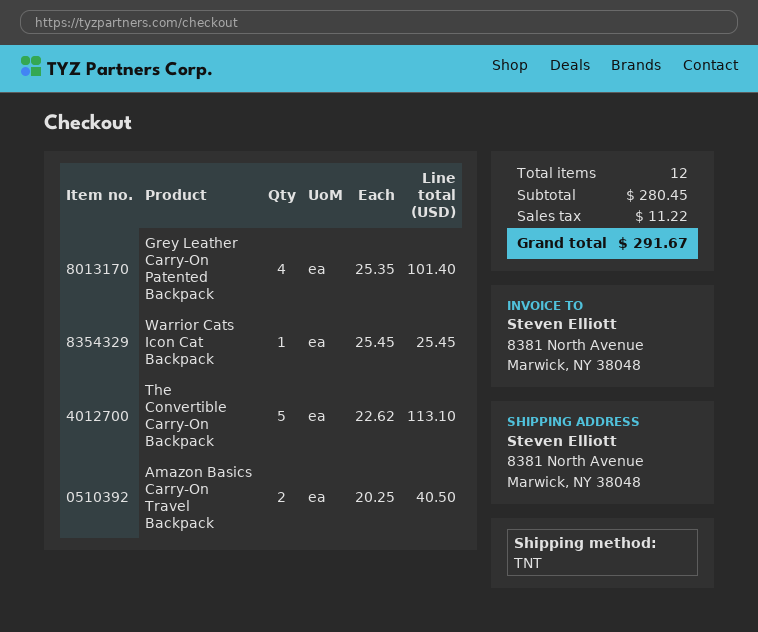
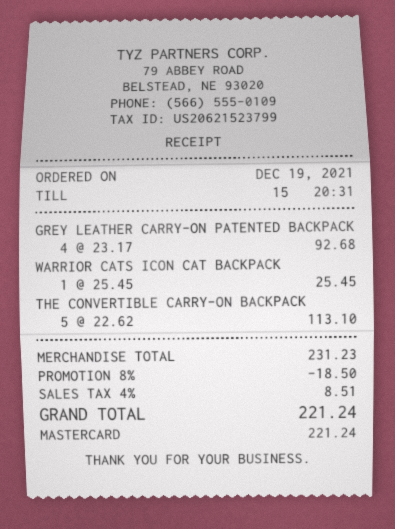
Grey Leather Carry-On Patented Backpack: 4 x 25.35 = 101.40 -> 4 x 23.17 = 92.68
Amazon Basics Carry-On Travel Backpack: 2 x 20.25 = 40.50 -> none
subtotal: 280.45 -> 231.23
discount: none -> 8% = 18.50
tax: 11.22 -> 8.51
total: 291.67 -> 221.24

